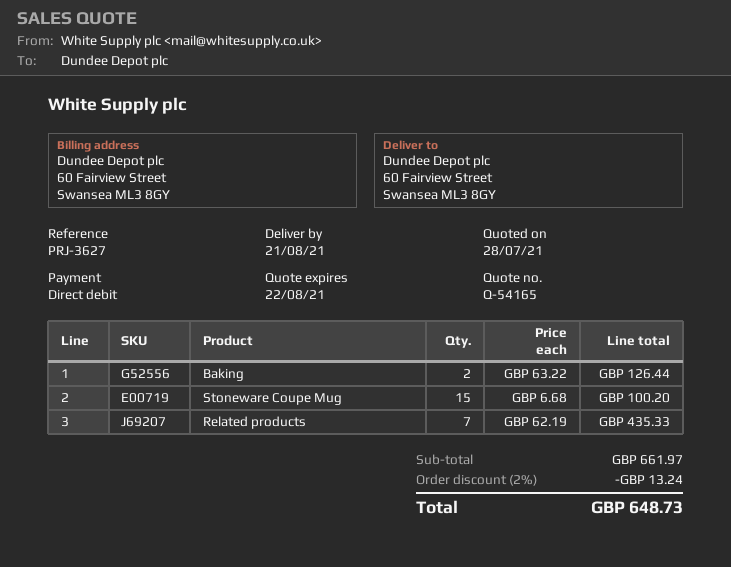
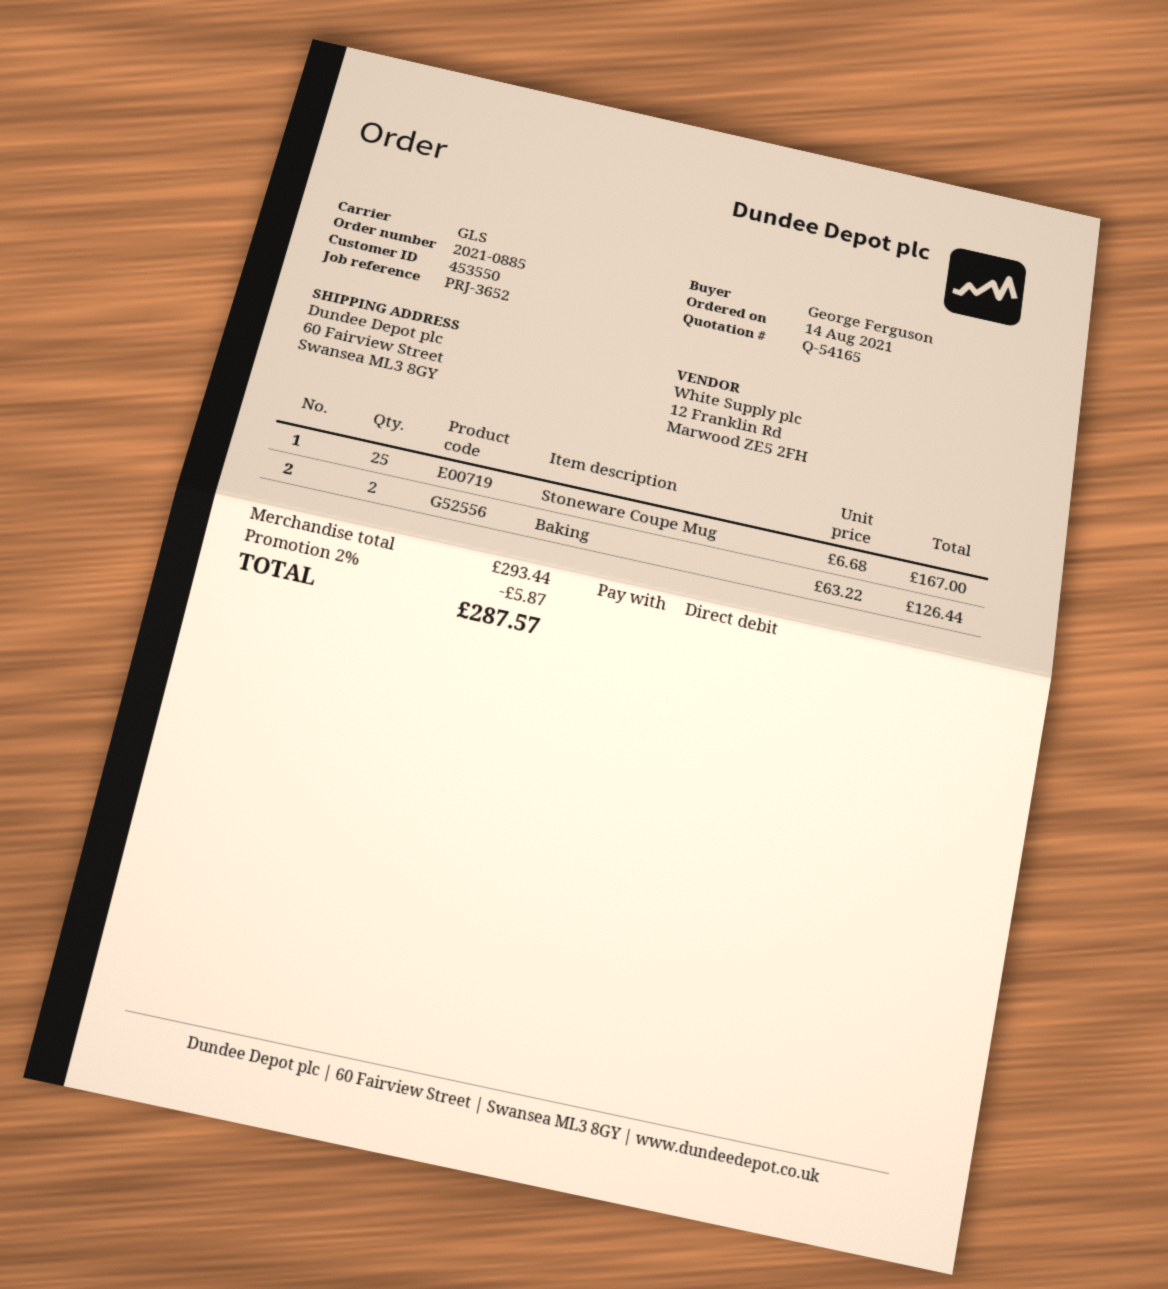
reference: PRJ-3627 -> PRJ-3652
Stoneware Coupe Mug: 15 x 6.68 = 100.20 -> 25 x 6.68 = 167.00
Related products: 7 x 62.19 = 435.33 -> none
subtotal: 661.97 -> 293.44
discount: 2% = 13.24 -> 2% = 5.87
total: 648.73 -> 287.57

